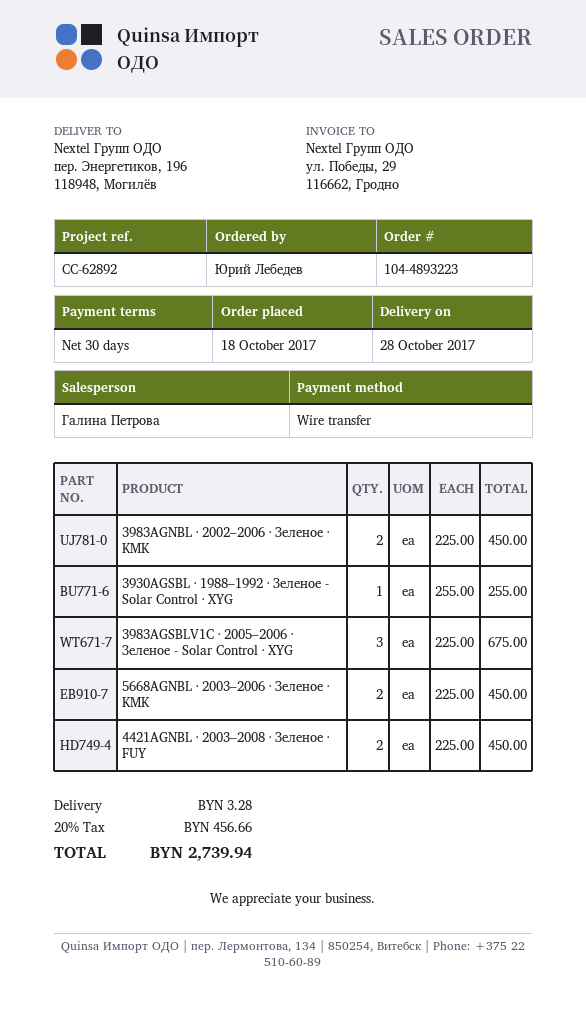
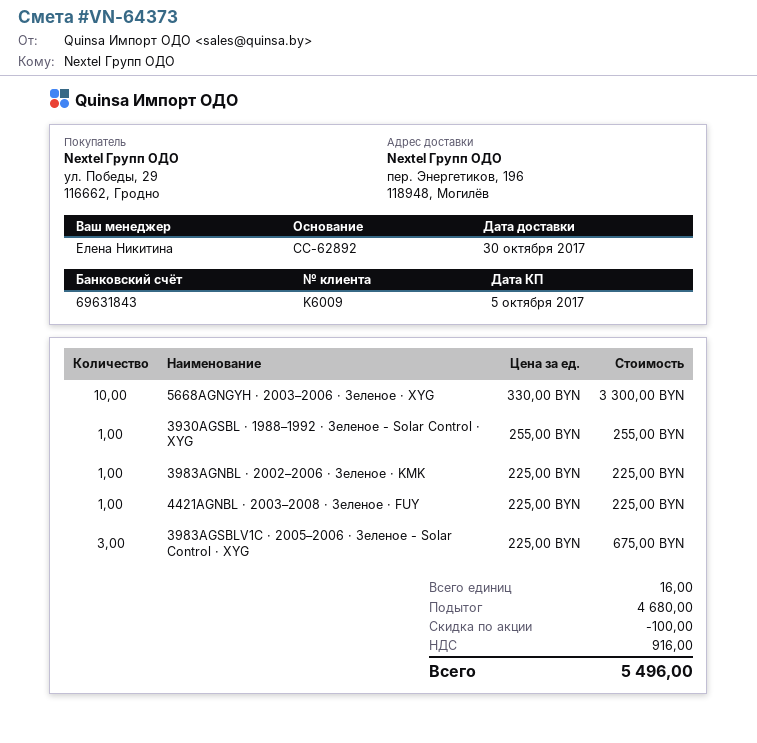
delivery date: 2017-10-28 -> 2017-10-30
sales rep: Галина Петрова -> Елена Никитина
3983AGNBL · 2002–2006 · Зеленое · KMK: 2 x 225.00 = 450.00 -> 1 x 225.00 = 225.00
5668AGNBL · 2003–2006 · Зеленое · KMK: 2 x 225.00 = 450.00 -> none
4421AGNBL · 2003–2008 · Зеленое · FUY: 2 x 225.00 = 450.00 -> 1 x 225.00 = 225.00
5668AGNGYH · 2003–2006 · Зеленое · XYG: none -> 10 x 330.00 = 3300.00
discount: none -> 100.00
shipping: 3.28 -> none
tax: 456.66 -> 916.00
total: 2739.94 -> 5496.00

